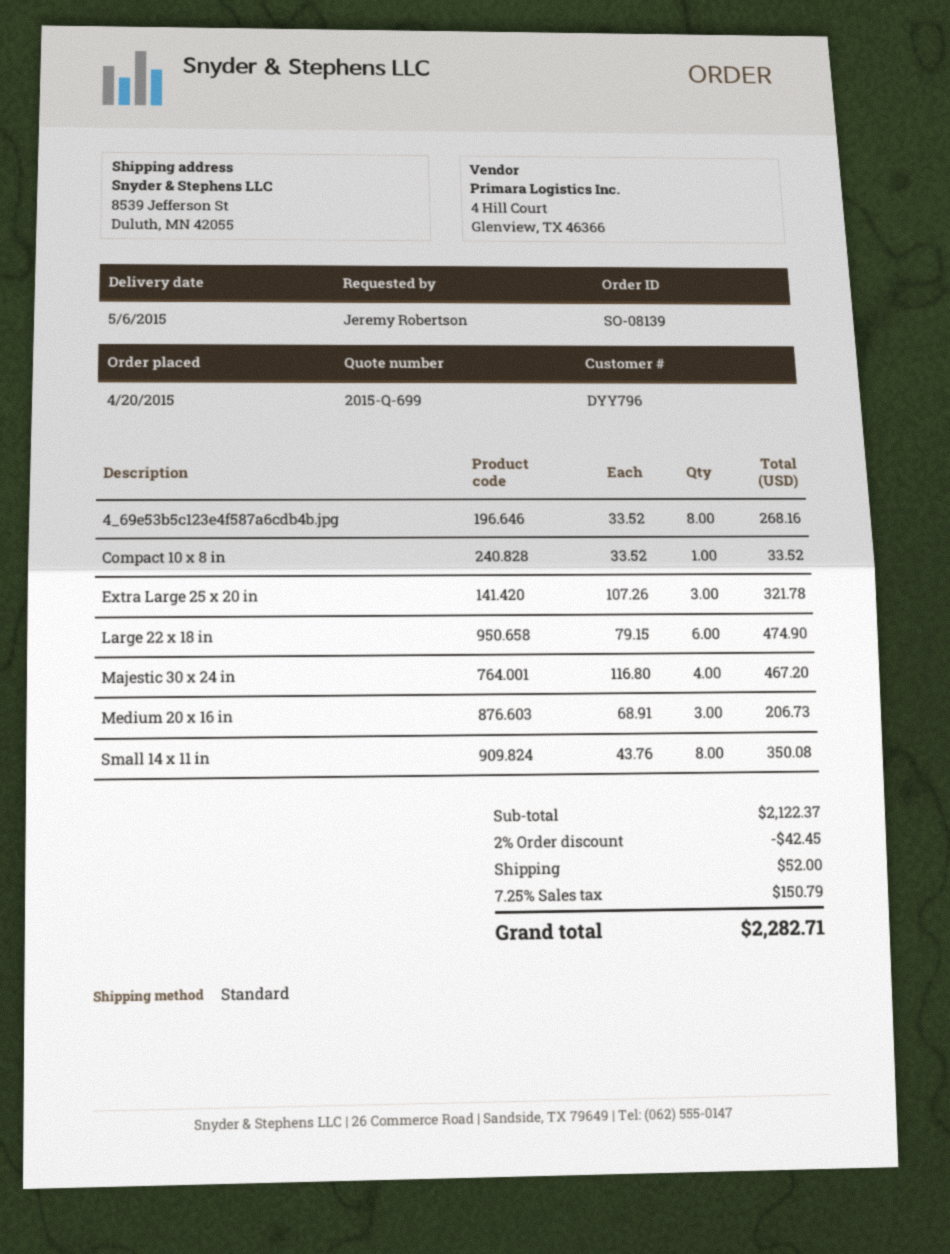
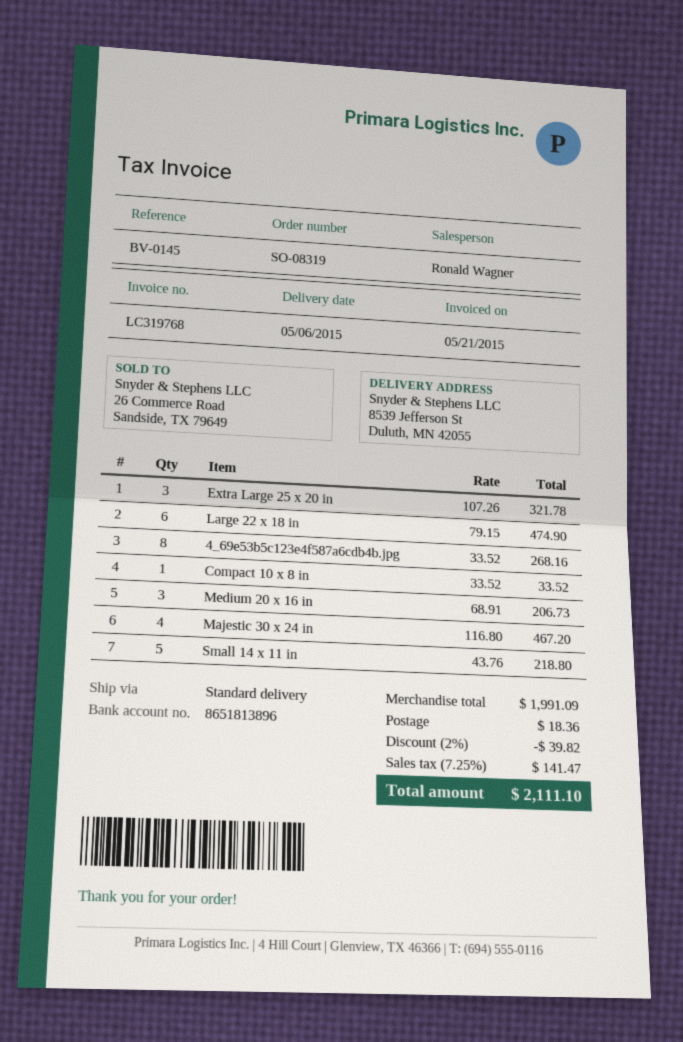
order number: SO-08139 -> SO-08319
Small 14 x 11 in: 8 x 43.76 = 350.08 -> 5 x 43.76 = 218.80
subtotal: 2122.37 -> 1991.09
discount: 2% = 42.45 -> 2% = 39.82
shipping: 52.00 -> 18.36
tax: 7.25% = 150.79 -> 7.25% = 141.47
total: 2282.71 -> 2111.10

